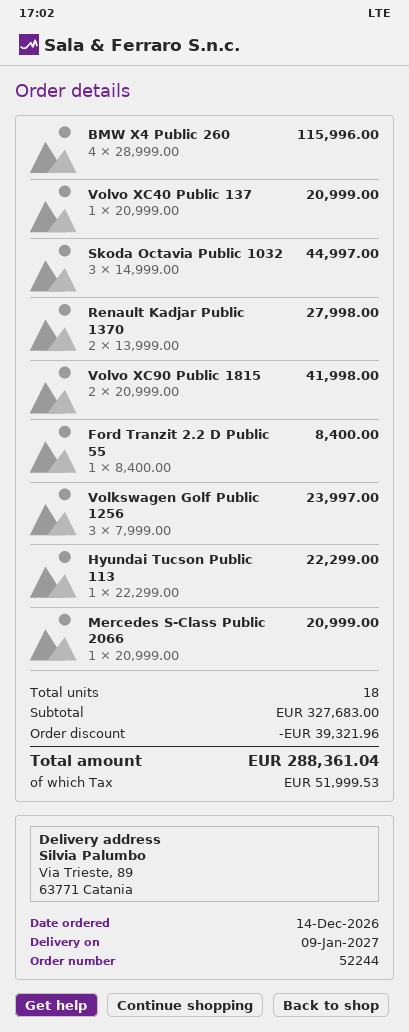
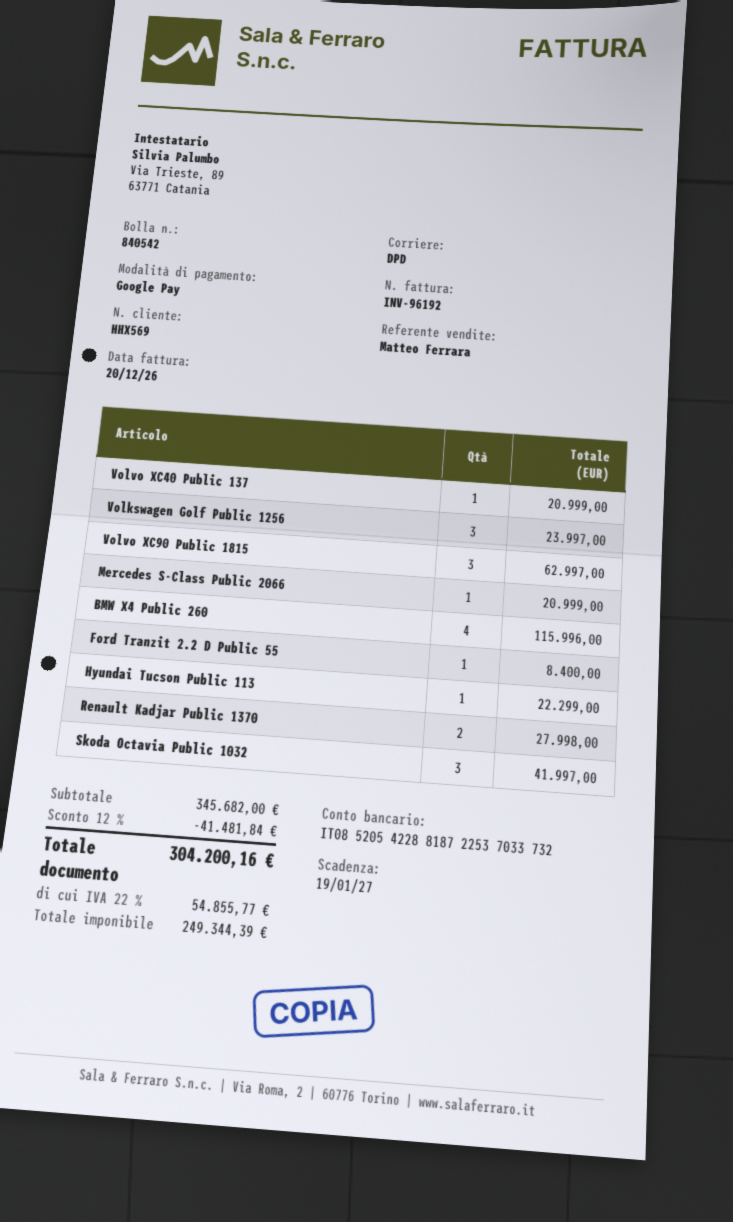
Skoda Octavia Public 1032: 3 for 44997.00 -> 3 for 41997.00
Volvo XC90 Public 1815: 2 for 41998.00 -> 3 for 62997.00
subtotal: 327683.00 -> 345682.00
discount: 39321.96 -> 41481.84
tax: 51999.53 -> 54855.77
total: 288361.04 -> 304200.16

